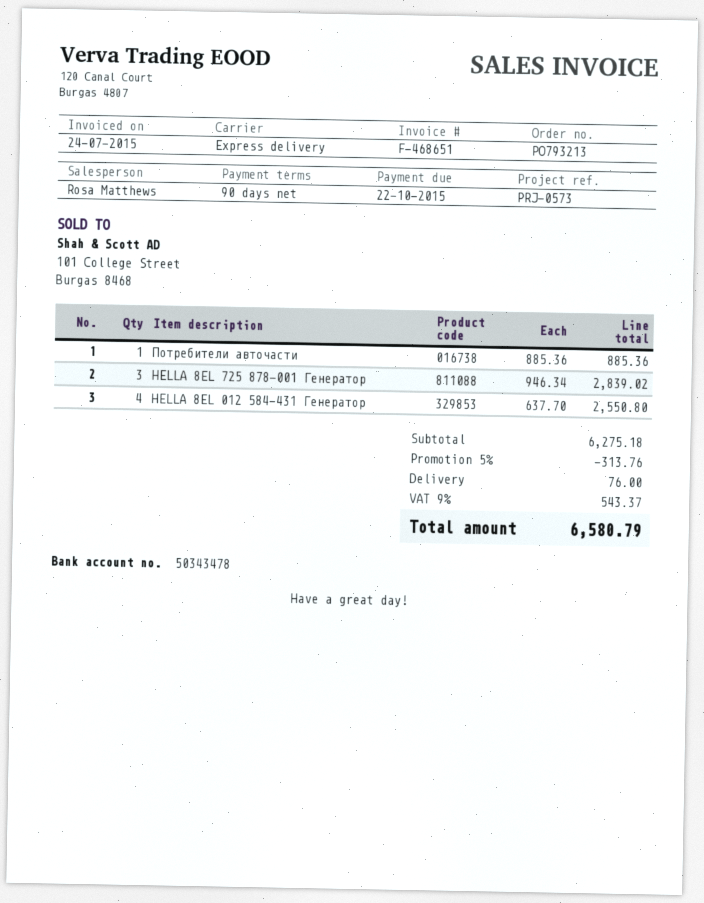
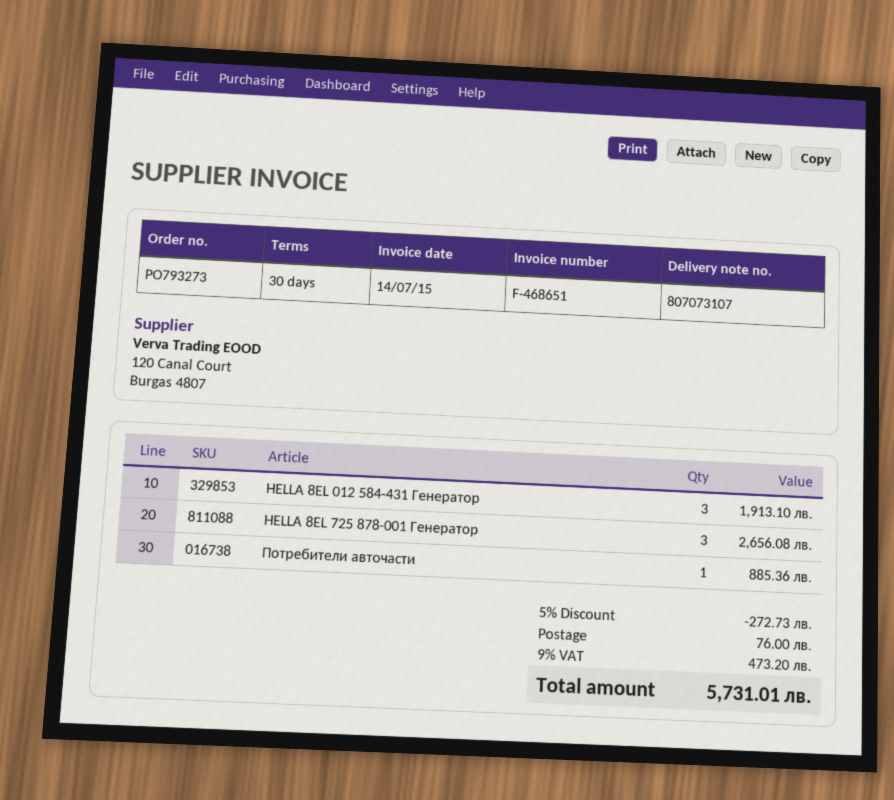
order number: PO793213 -> PO793273
invoice date: 2015-07-24 -> 2015-07-14
payment terms: 90 days -> 30 days
HELLA 8EL 725 878-001 Генератор: 3 for 2839.02 -> 3 for 2656.08
HELLA 8EL 012 584-431 Генератор: 4 for 2550.80 -> 3 for 1913.10
discount: 5% = 313.76 -> 5% = 272.73
tax: 9% = 543.37 -> 9% = 473.20
total: 6580.79 -> 5731.01

